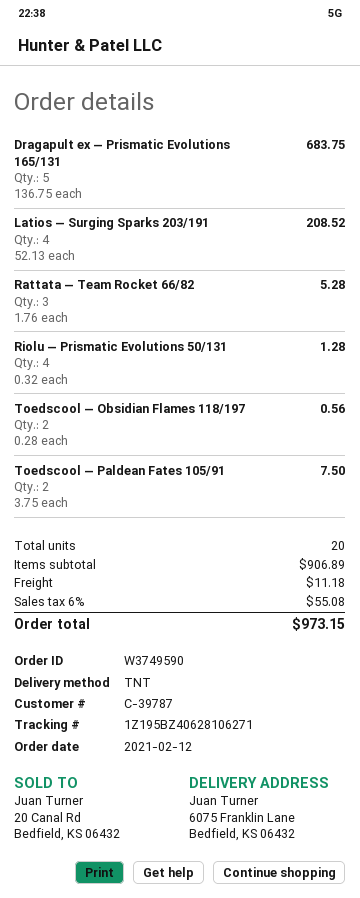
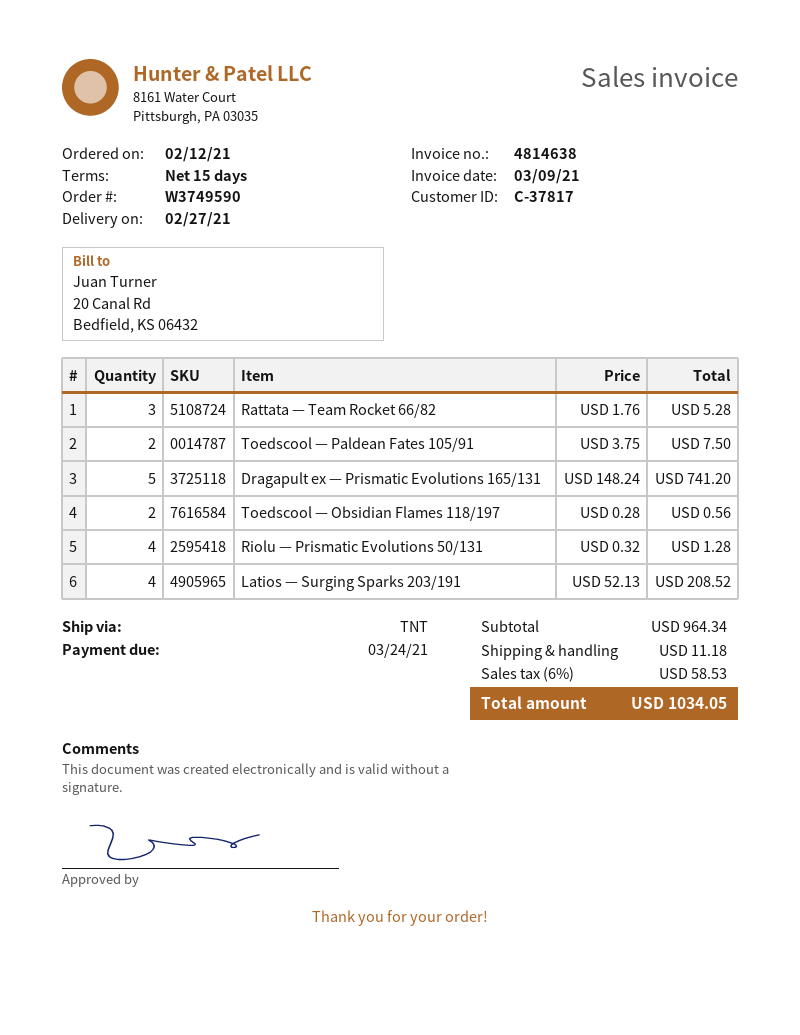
customer number: C-39787 -> C-37817
Dragapult ex — Prismatic Evolutions 165/131: 5 x 136.75 = 683.75 -> 5 x 148.24 = 741.20
subtotal: 906.89 -> 964.34
tax: 6% = 55.08 -> 6% = 58.53
total: 973.15 -> 1034.05

